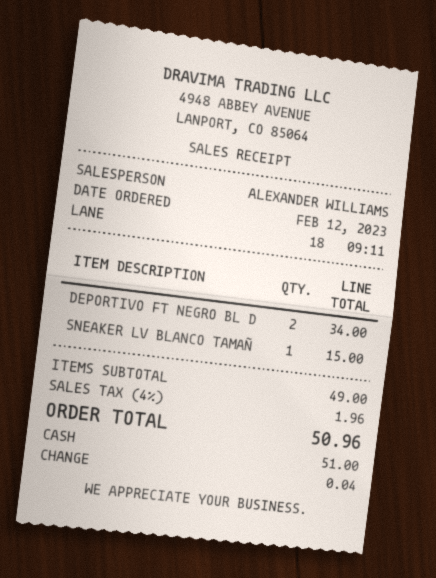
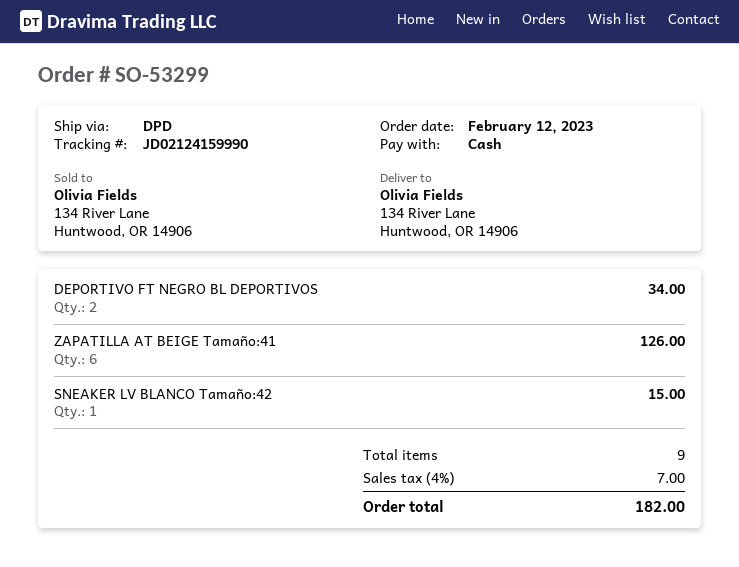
ZAPATILLA AT BEIGE Tamaño:41: none -> 6 for 126.00
tax: 4% = 1.96 -> 4% = 7.00
total: 50.96 -> 182.00

